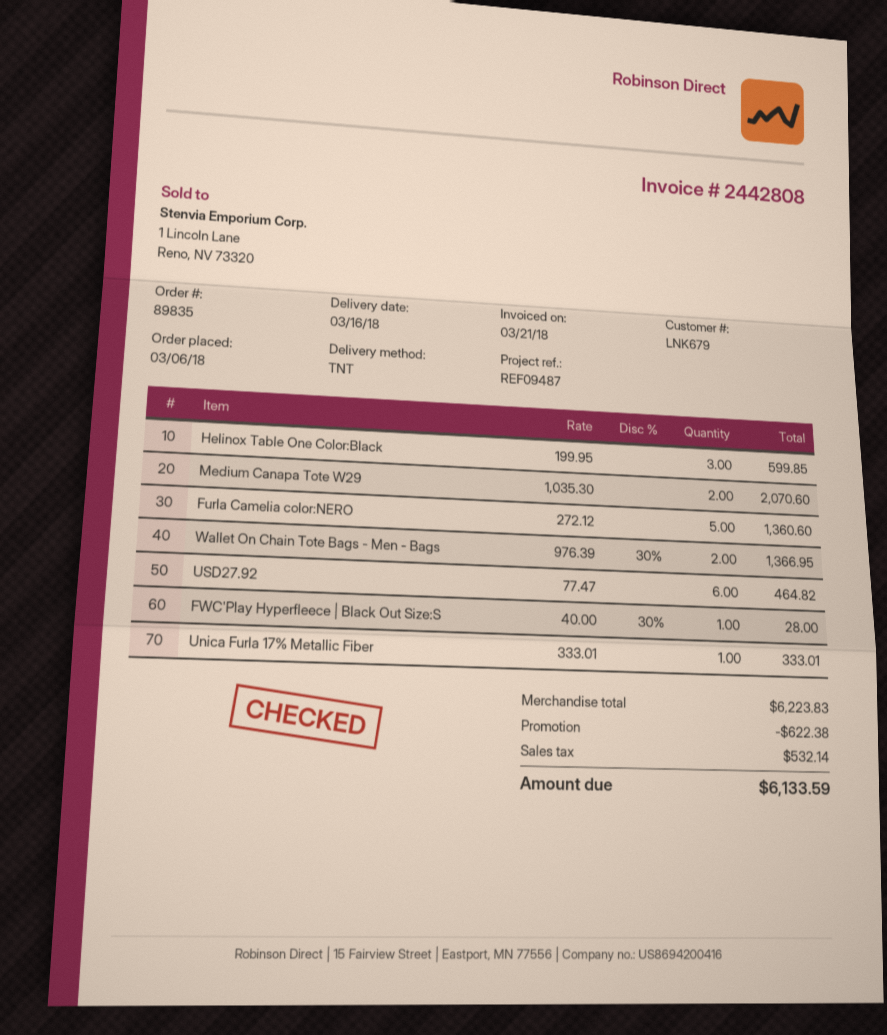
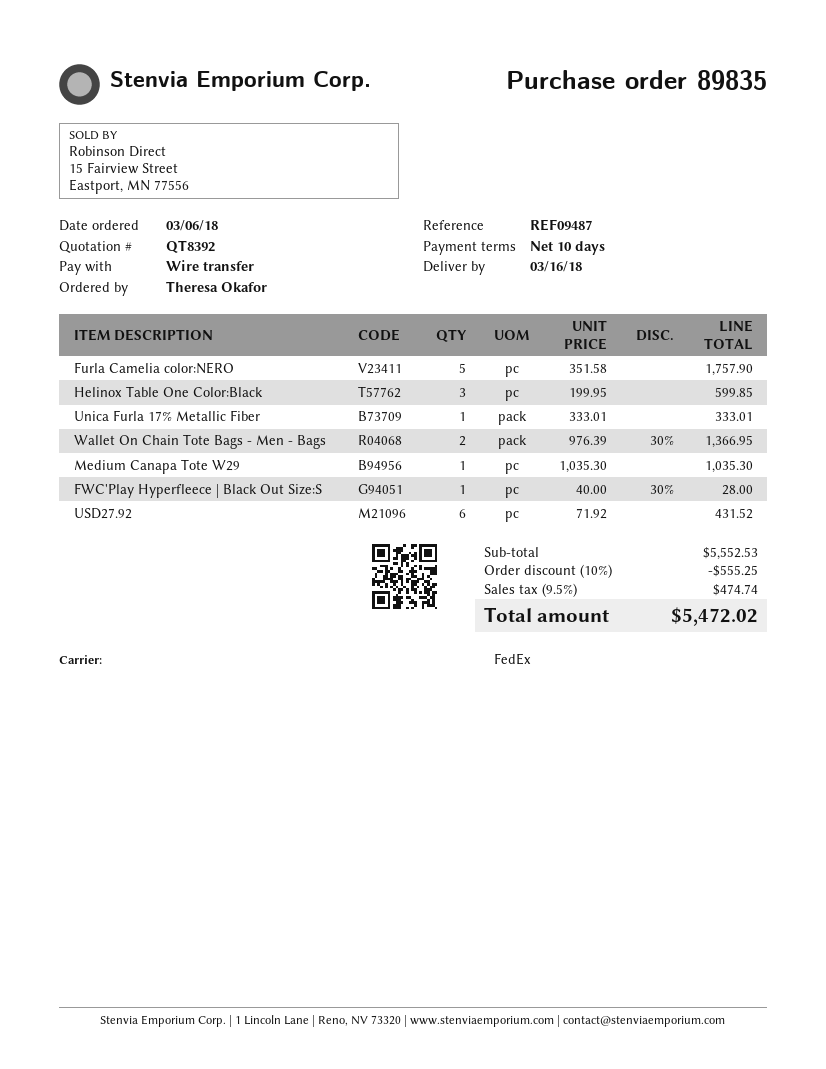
shipping method: TNT -> FedEx
Medium Canapa Tote W29: 2 x 1035.30 = 2070.60 -> 1 x 1035.30 = 1035.30
Furla Camelia color:NERO: 5 x 272.12 = 1360.60 -> 5 x 351.58 = 1757.90
USD27.92: 6 x 77.47 = 464.82 -> 6 x 71.92 = 431.52
subtotal: 6223.83 -> 5552.53
discount: 622.38 -> 555.25
tax: 532.14 -> 474.74
total: 6133.59 -> 5472.02

